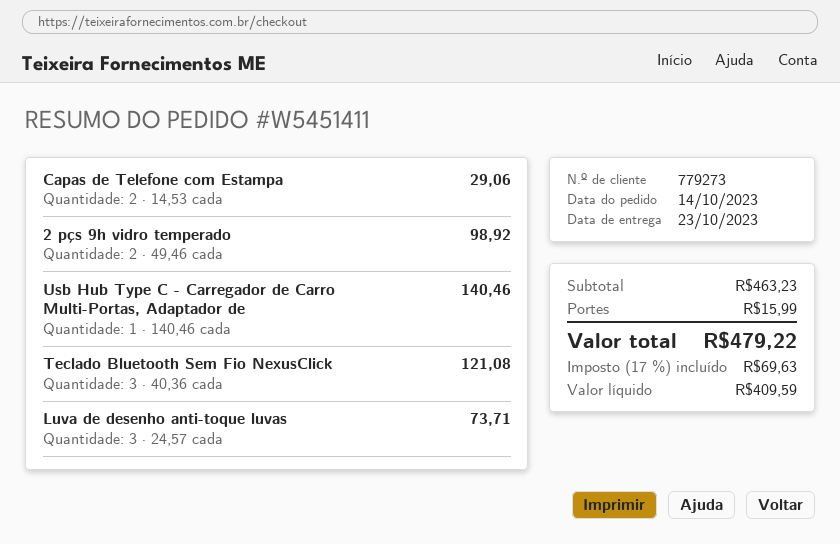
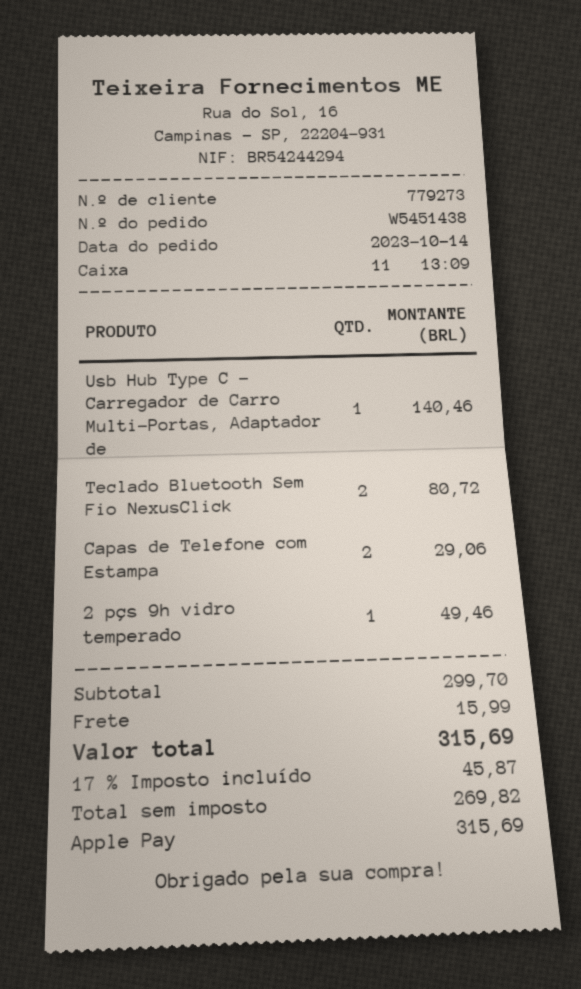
order number: W5451411 -> W5451438
2 pçs 9h vidro temperado: 2 for 98.92 -> 1 for 49.46
Teclado Bluetooth Sem Fio NexusClick: 3 for 121.08 -> 2 for 80.72
Luva de desenho anti-toque luvas: 3 for 73.71 -> none
subtotal: 463.23 -> 299.70
net: 409.59 -> 269.82
tax: 17% = 69.63 -> 17% = 45.87
total: 479.22 -> 315.69

